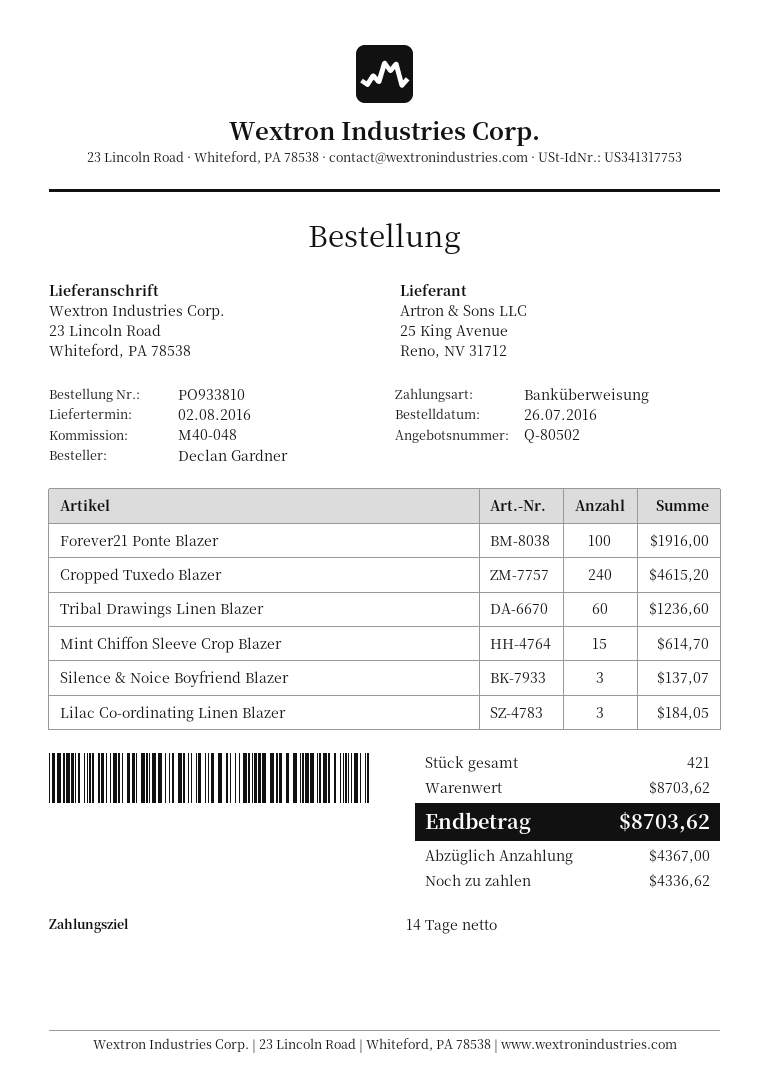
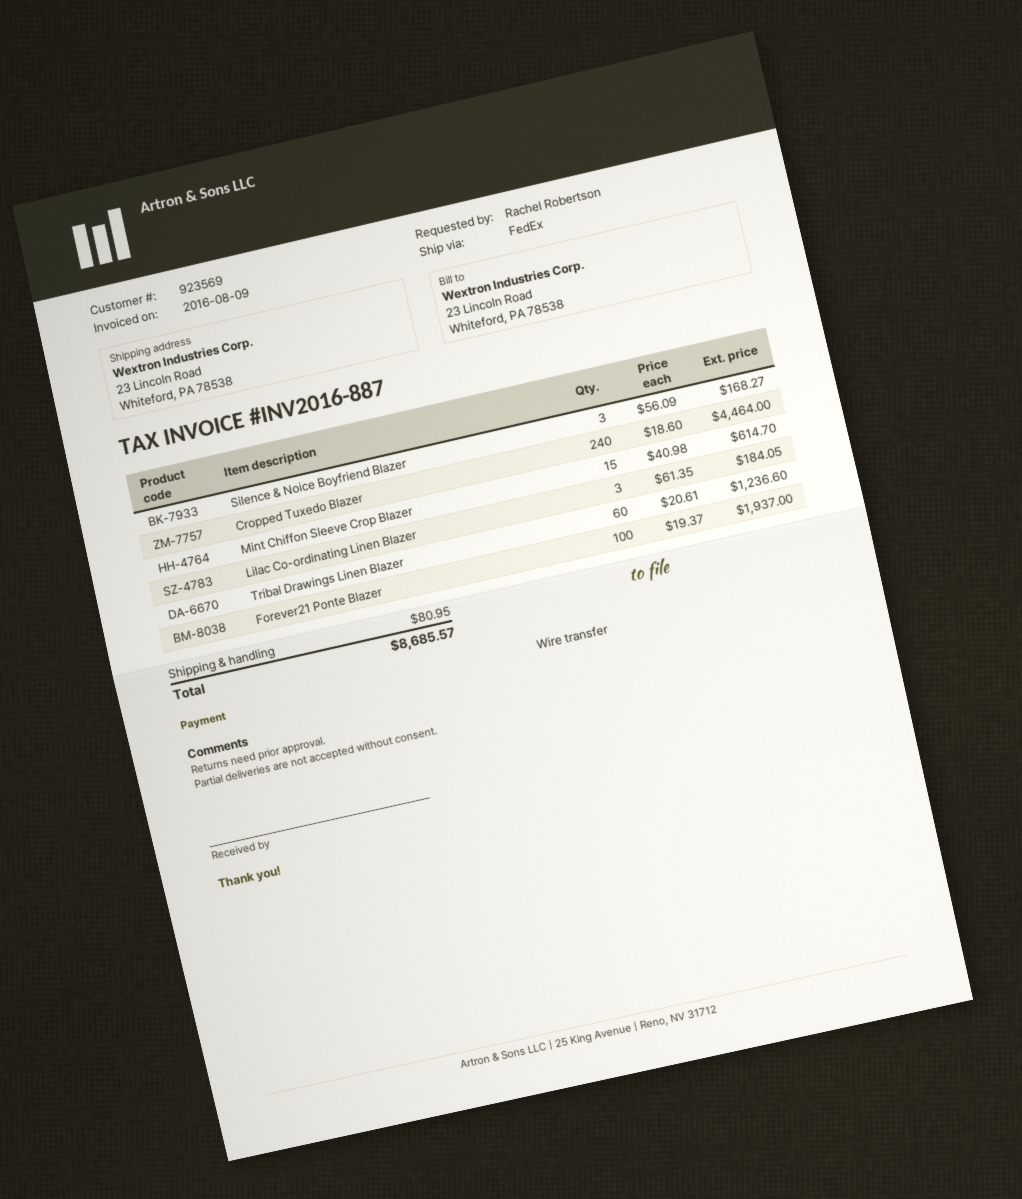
ordered by: Declan Gardner -> Rachel Robertson
Forever21 Ponte Blazer: 100 for 1916.00 -> 100 for 1937.00
Cropped Tuxedo Blazer: 240 for 4615.20 -> 240 for 4464.00
Silence & Noice Boyfriend Blazer: 3 for 137.07 -> 3 for 168.27
shipping: none -> 80.95
total: 8703.62 -> 8685.57

